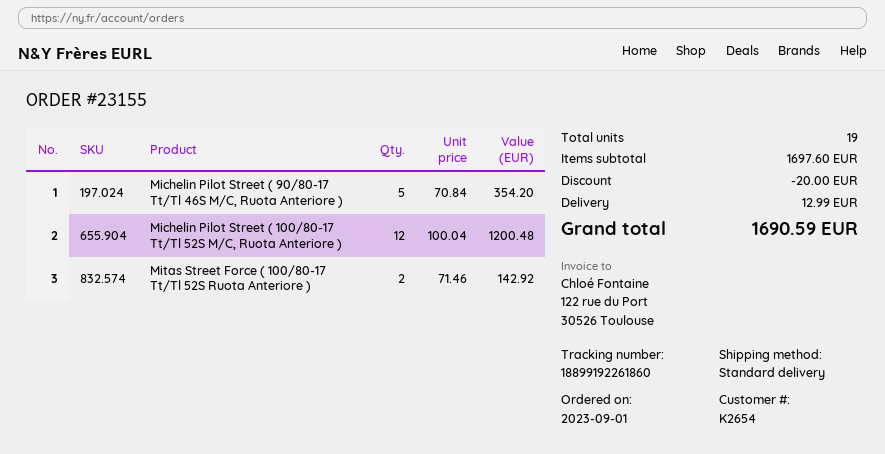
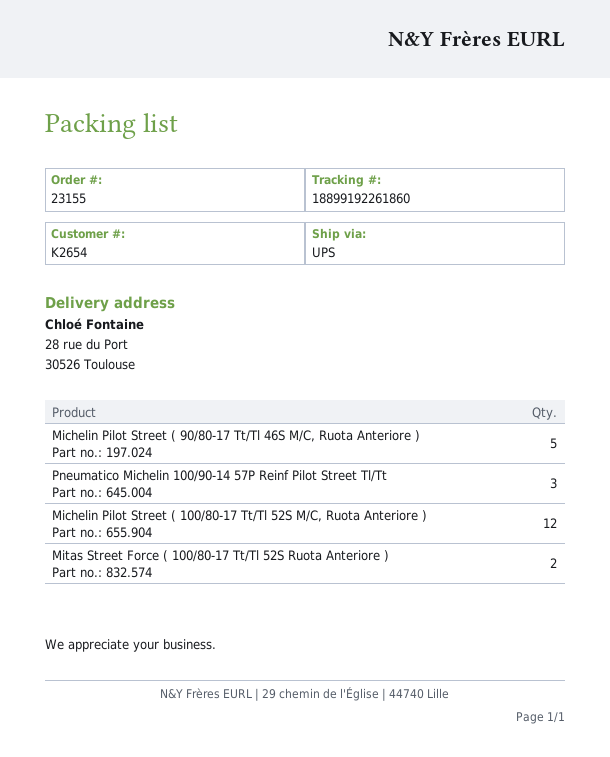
shipping method: standard -> UPS
Pneumatico Michelin 100/90-14 57P Reinf Pilot Street Tl/Tt: none -> 3

